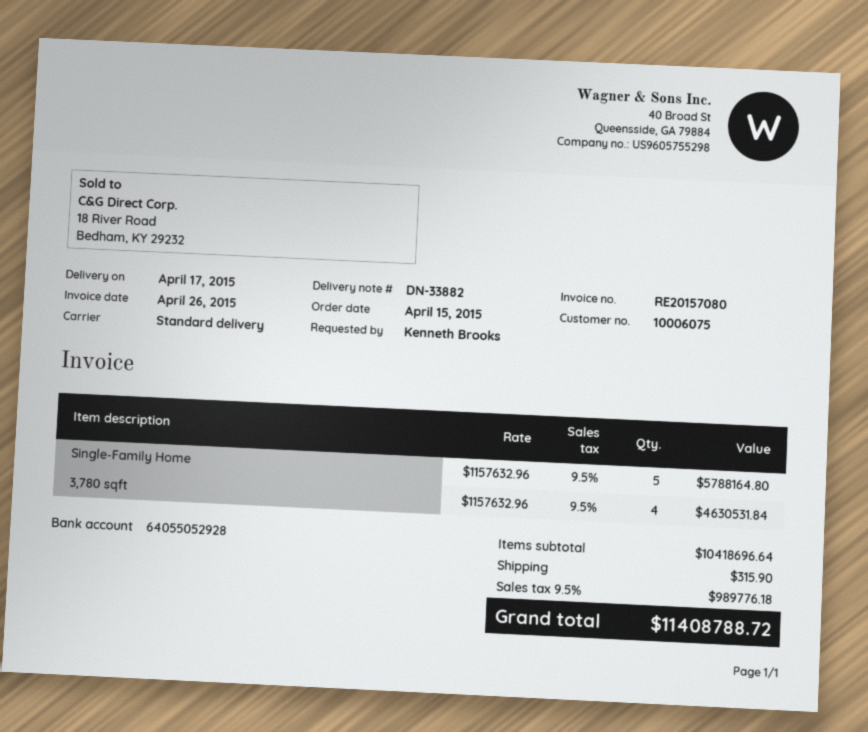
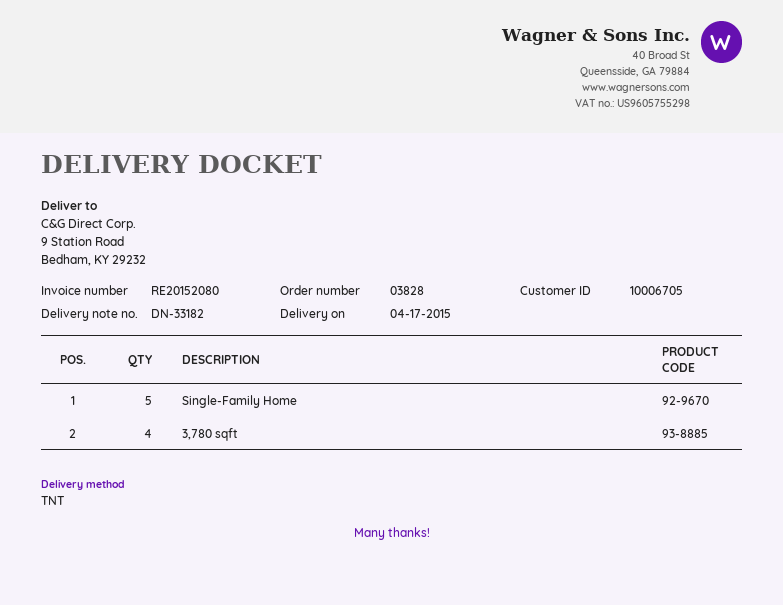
delivery note number: DN-33882 -> DN-33182
invoice number: RE20157080 -> RE20152080
customer number: 10006075 -> 10006705
shipping method: standard -> TNT

